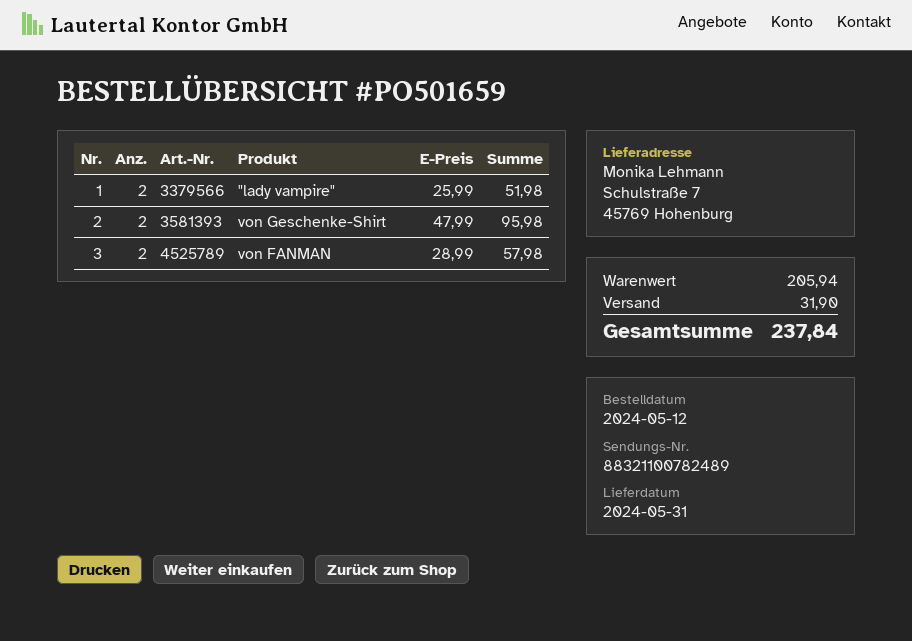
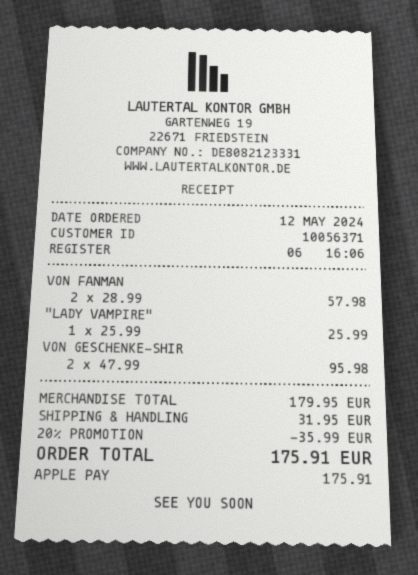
"lady vampire": 2 x 25.99 = 51.98 -> 1 x 25.99 = 25.99
subtotal: 205.94 -> 179.95
discount: none -> 20% = 35.99
shipping: 31.90 -> 31.95
total: 237.84 -> 175.91

